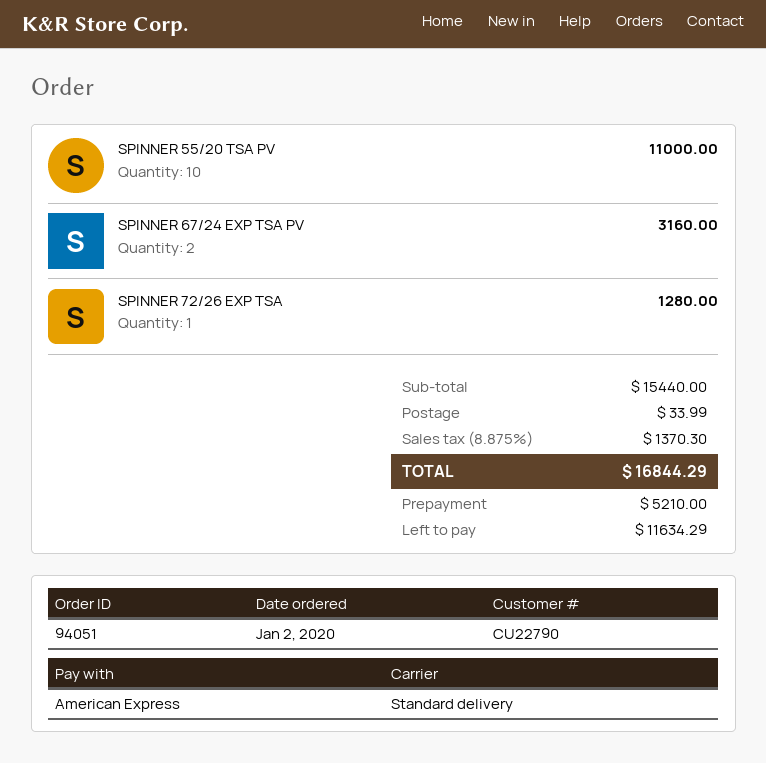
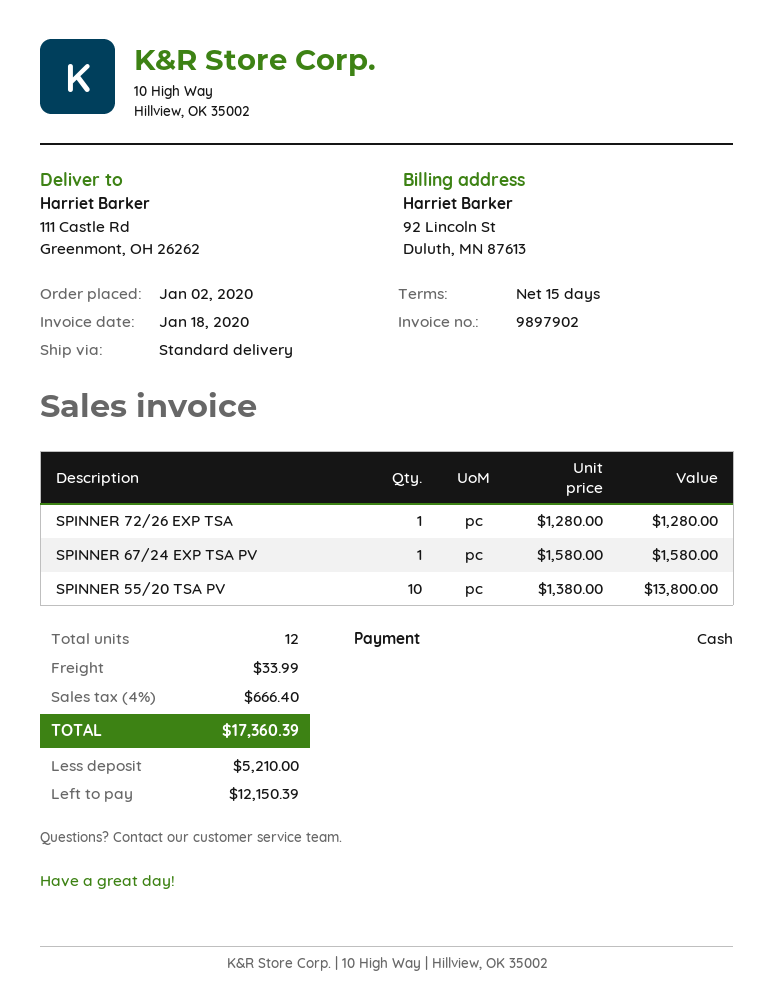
payment method: American Express -> cash
SPINNER 55/20 TSA PV: 10 for 11000.00 -> 10 for 13800.00
SPINNER 67/24 EXP TSA PV: 2 for 3160.00 -> 1 for 1580.00
tax: 8.875% = 1370.30 -> 4% = 666.40
total: 16844.29 -> 17360.39
balance: 11634.29 -> 12150.39

